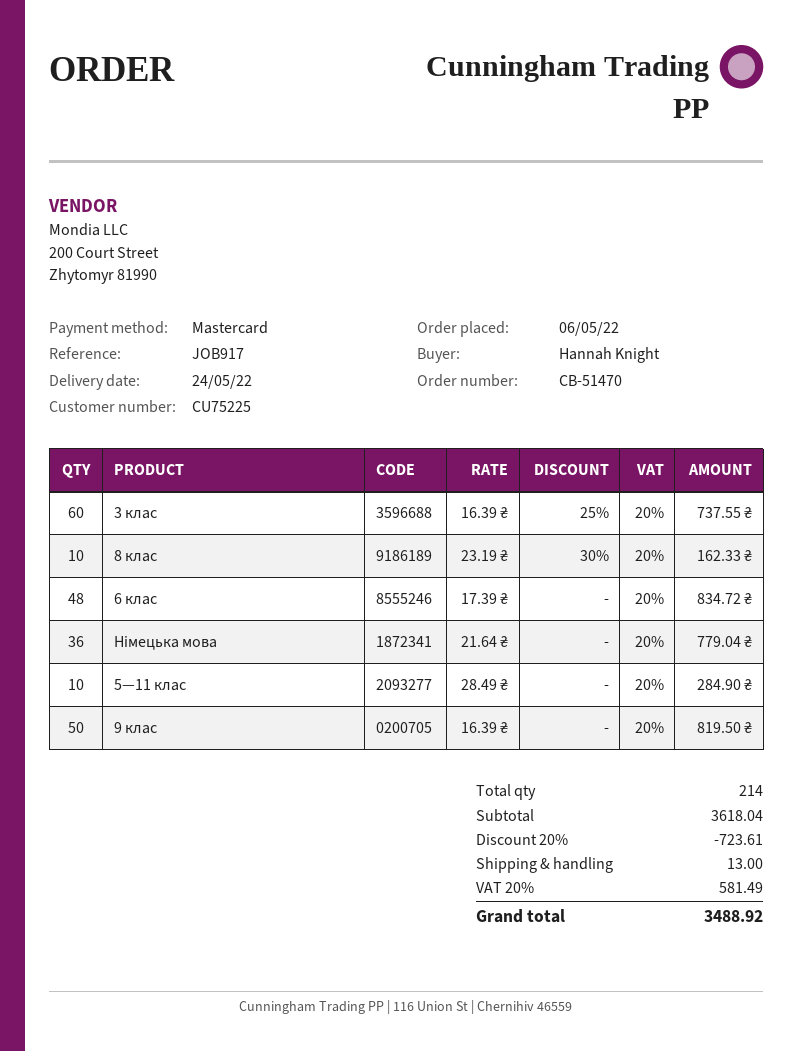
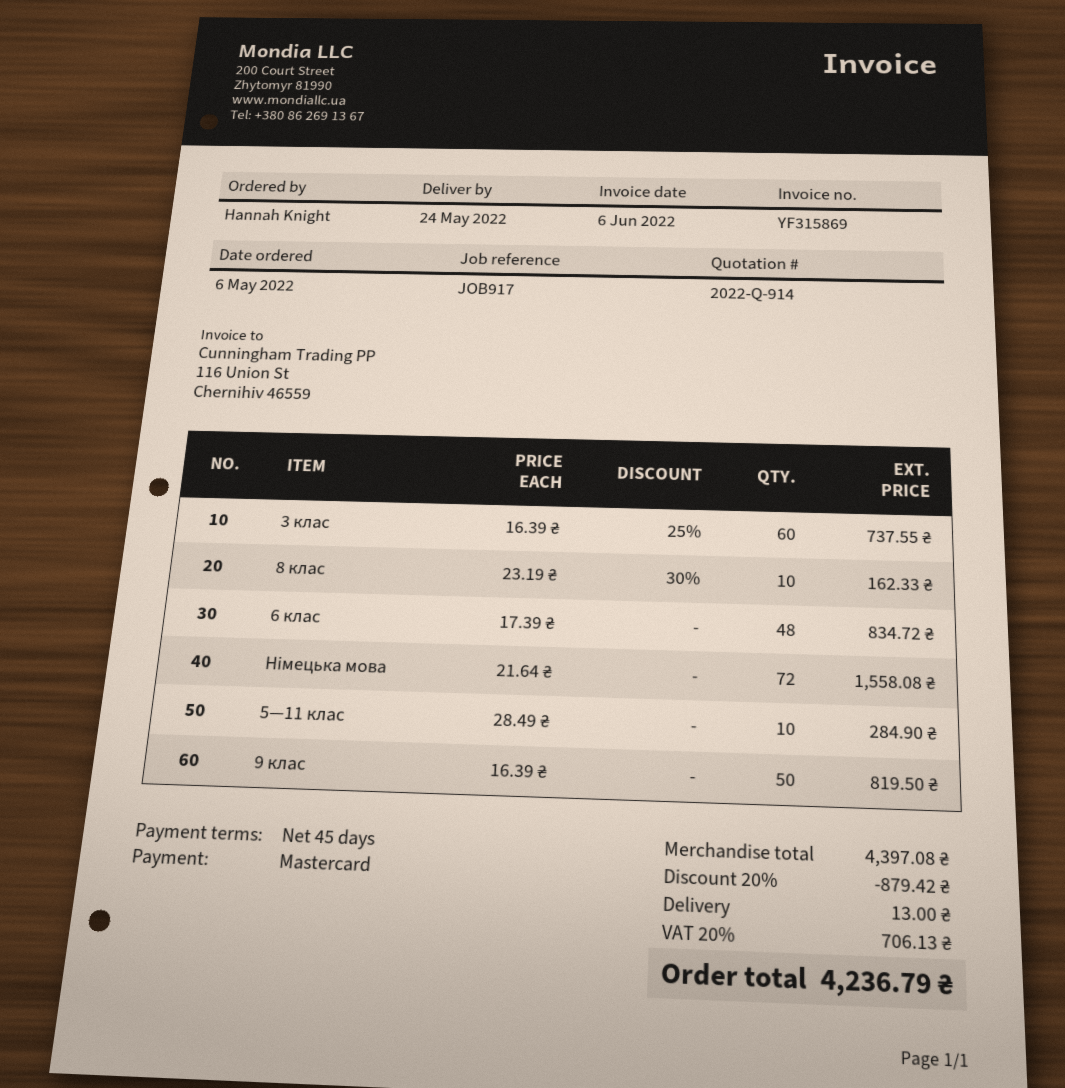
Німецька мова: 36 x 21.64 = 779.04 -> 72 x 21.64 = 1558.08
subtotal: 3618.04 -> 4397.08
discount: 20% = 723.61 -> 20% = 879.42
tax: 20% = 581.49 -> 20% = 706.13
total: 3488.92 -> 4236.79

